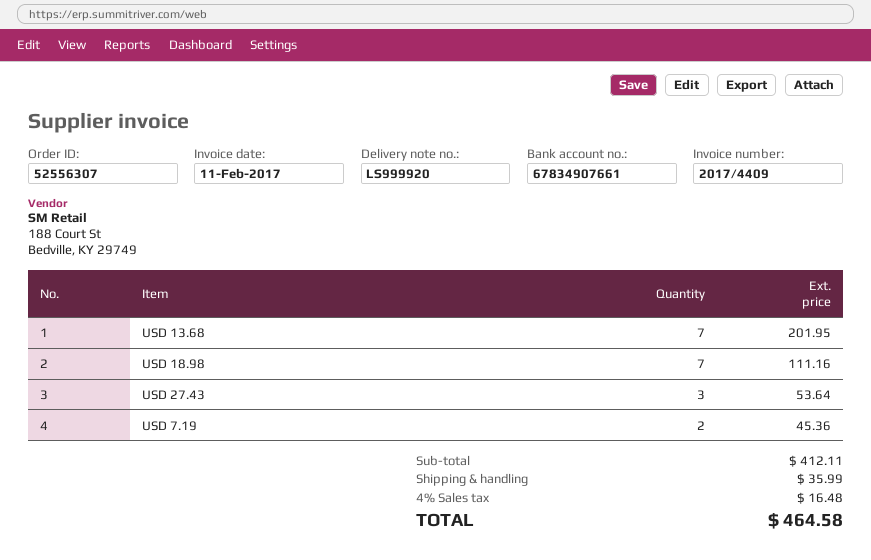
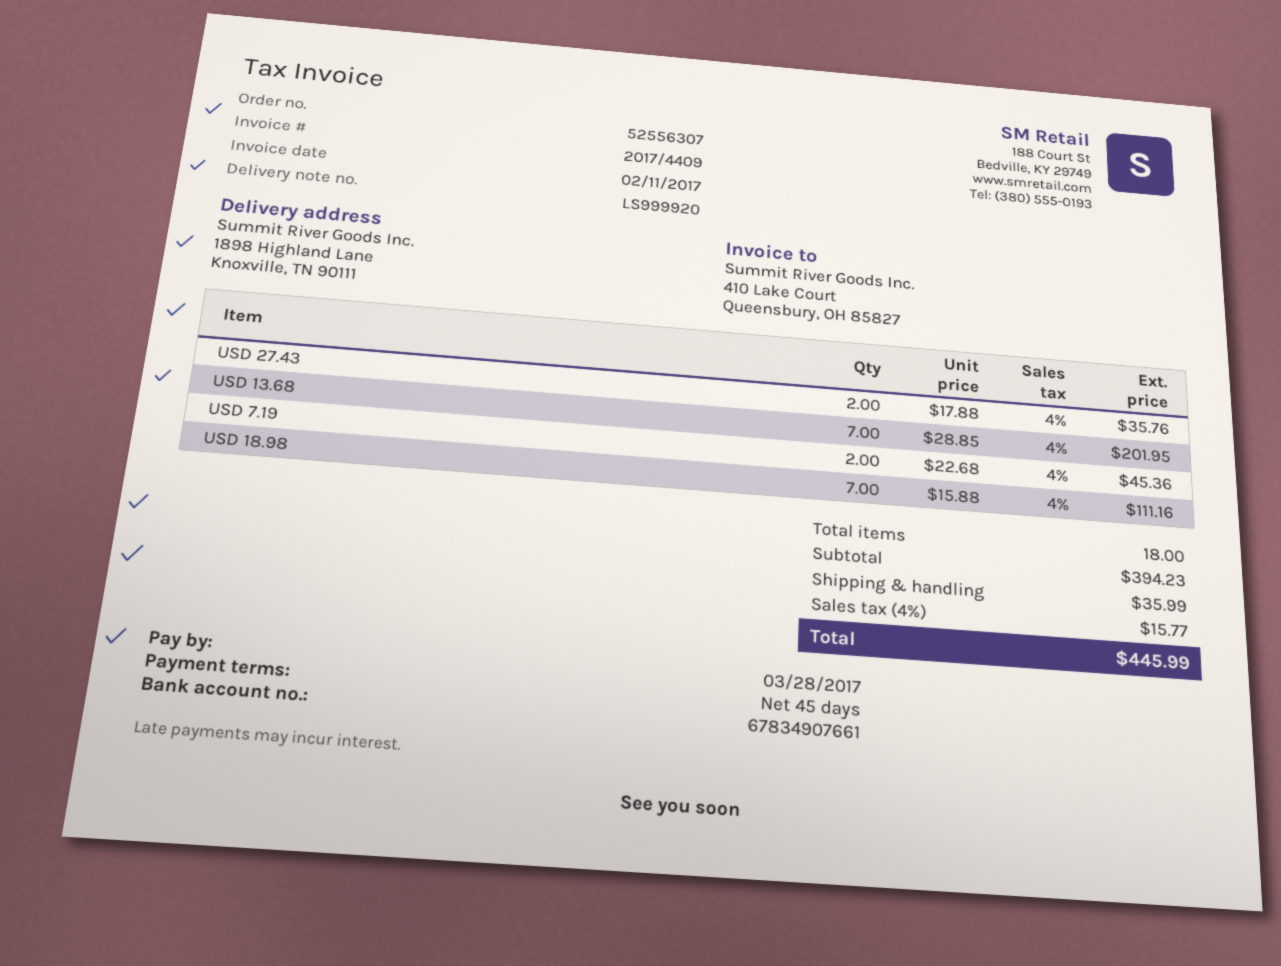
USD 27.43: 3 for 53.64 -> 2 for 35.76
subtotal: 412.11 -> 394.23
tax: 4% = 16.48 -> 4% = 15.77
total: 464.58 -> 445.99

